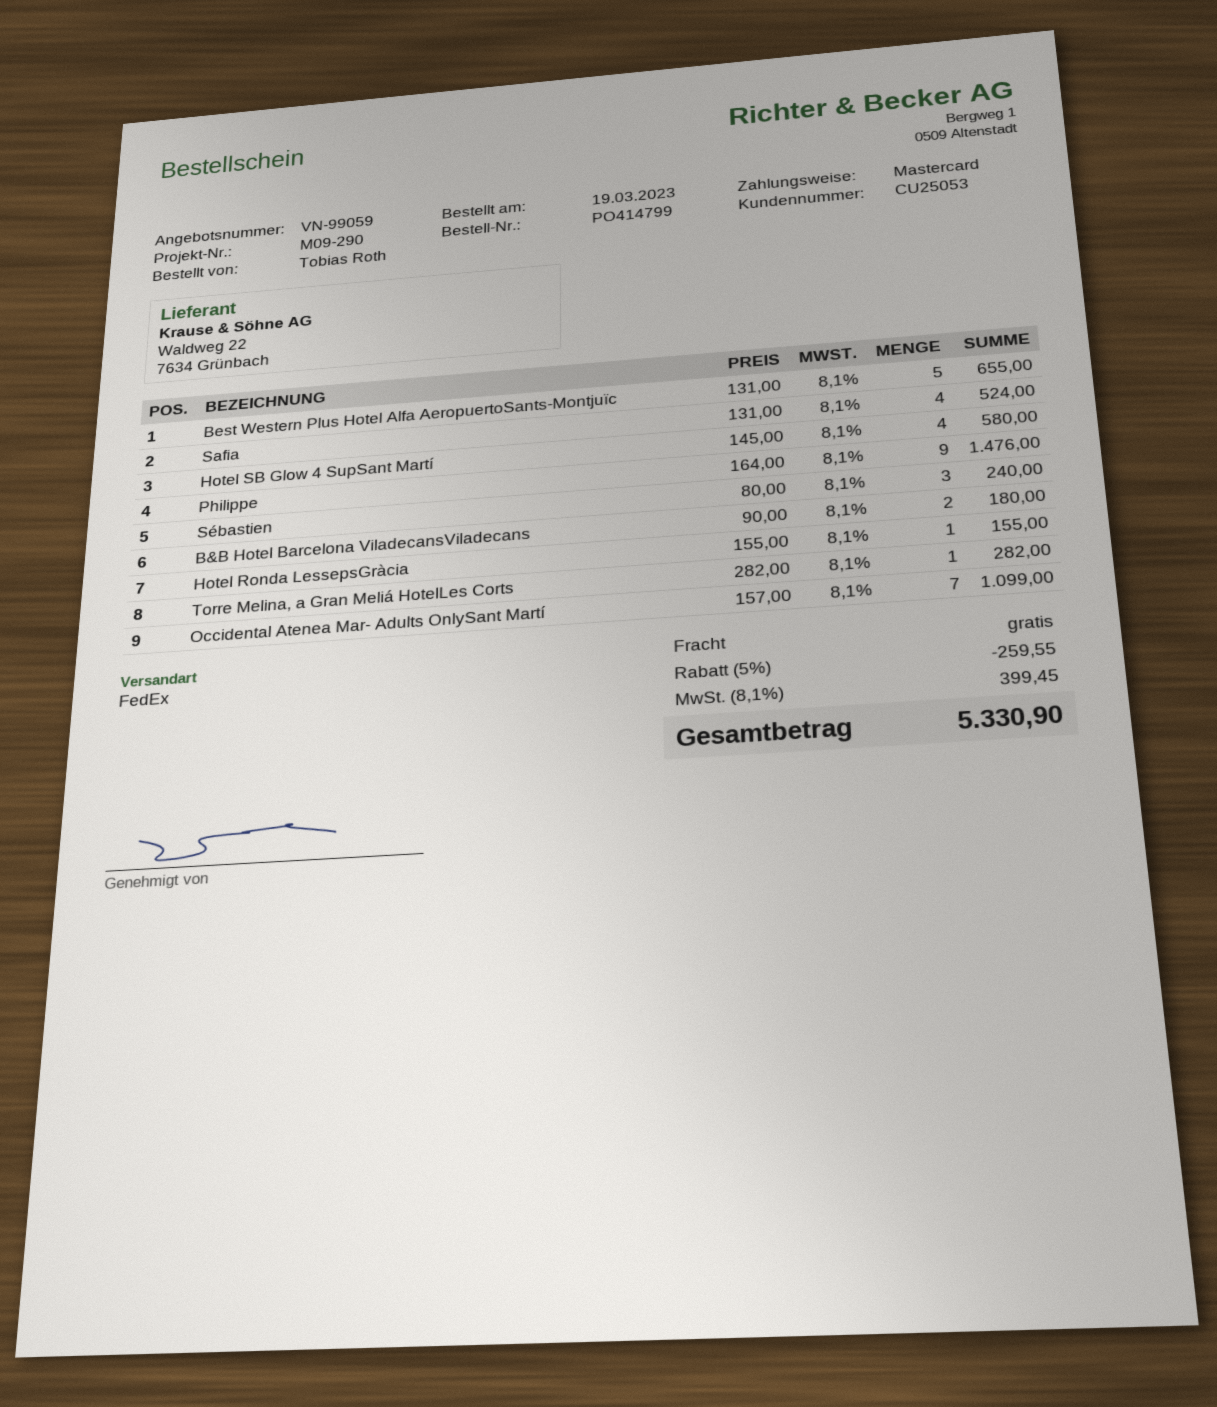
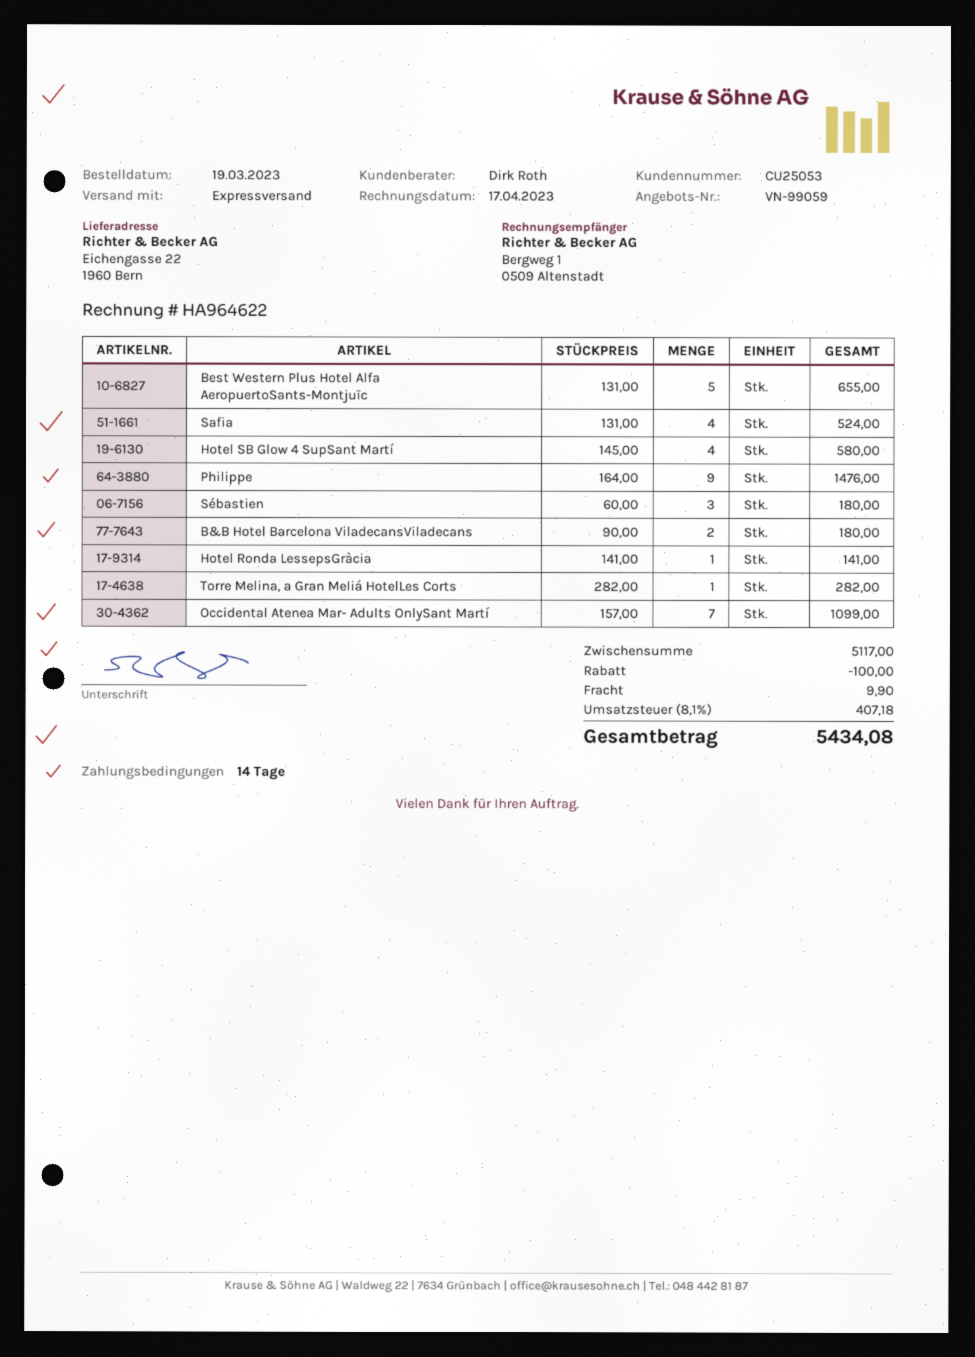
shipping method: FedEx -> express
Sébastien: 3 x 80.00 = 240.00 -> 3 x 60.00 = 180.00
Hotel Ronda LessepsGràcia: 1 x 155.00 = 155.00 -> 1 x 141.00 = 141.00
discount: 259.55 -> 100.00
shipping: 0.00 -> 9.90
tax: 8.1% = 399.45 -> 8.1% = 407.18
total: 5330.90 -> 5434.08

